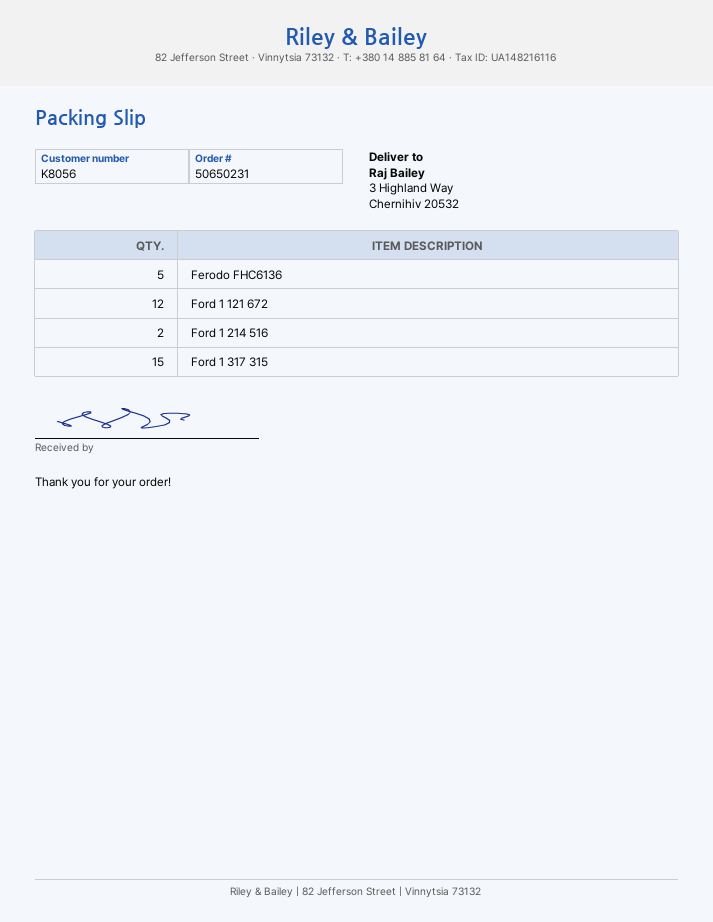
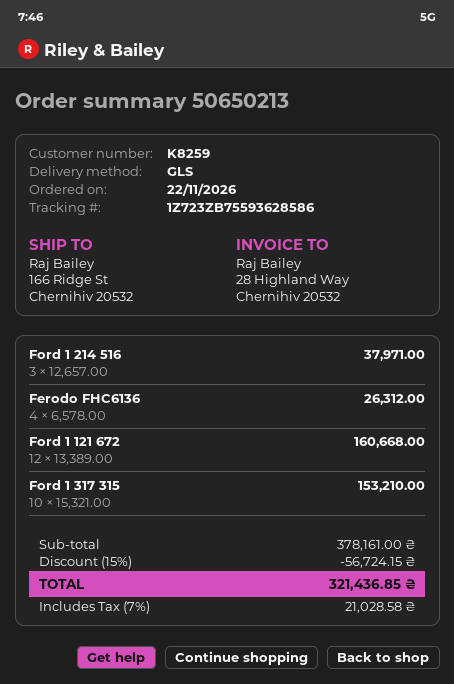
order number: 50650231 -> 50650213
customer number: K8056 -> K8259
ship to: 3 Highland Way, Chernihiv 20532 -> 166 Ridge St, Chernihiv 20532
Ferodo FHC6136: 5 -> 4
Ford 1 214 516: 2 -> 3
Ford 1 317 315: 15 -> 10

